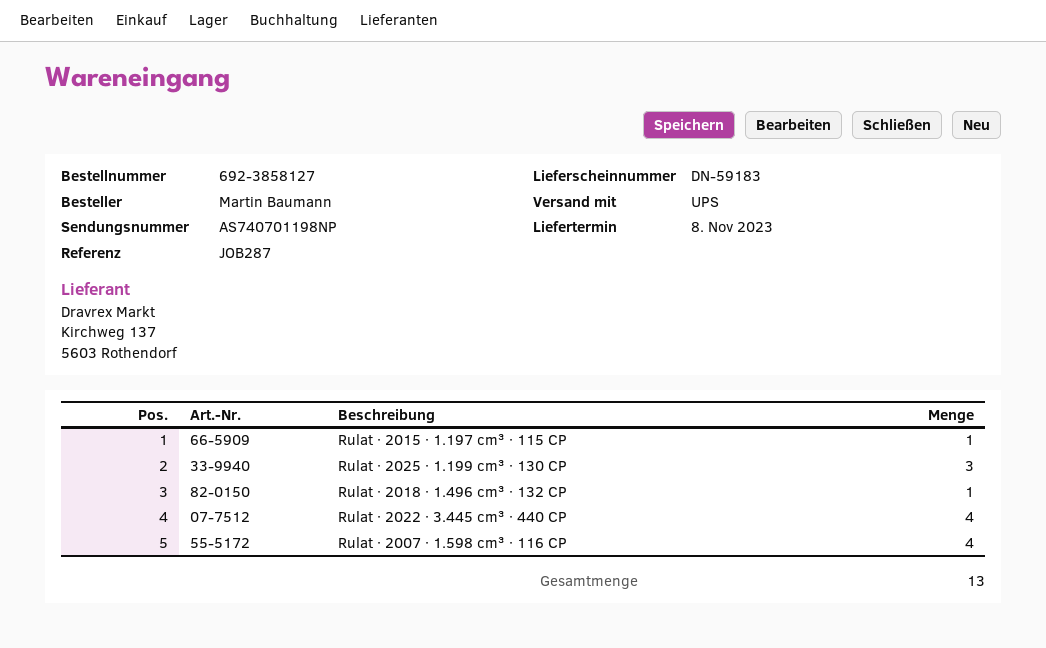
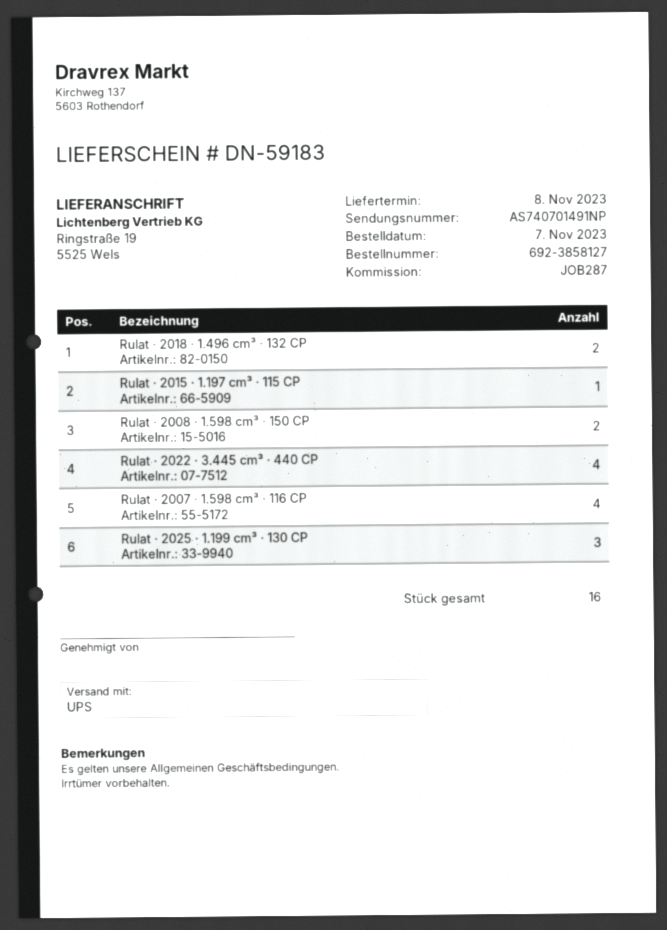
tracking number: AS740701198NP -> AS740701491NP
Rulat · 2018 · 1.496 cm³ · 132 CP: 1 -> 2
Rulat · 2008 · 1.598 cm³ · 150 CP: none -> 2
total quantity: 13 -> 16

